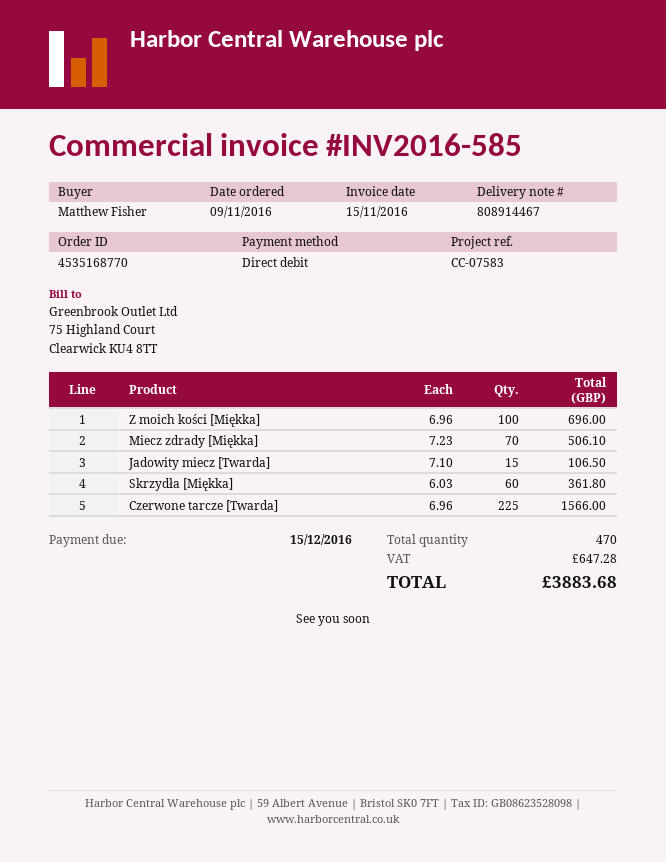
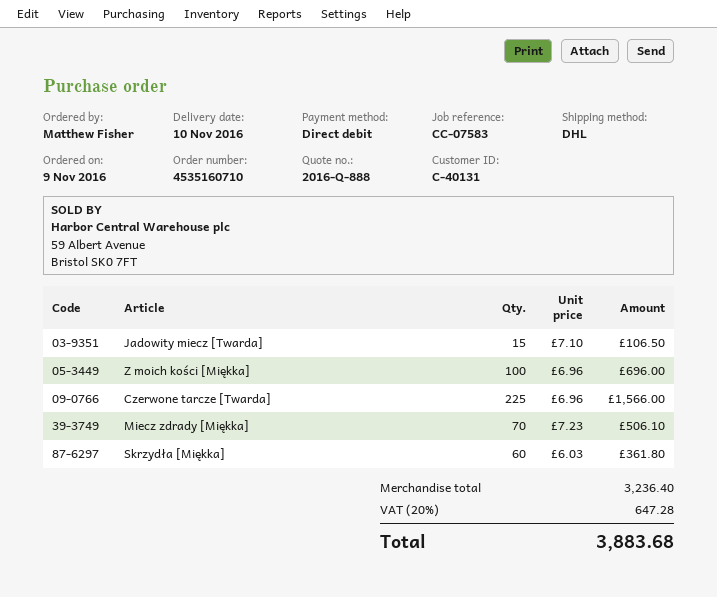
order number: 4535168770 -> 4535160710

